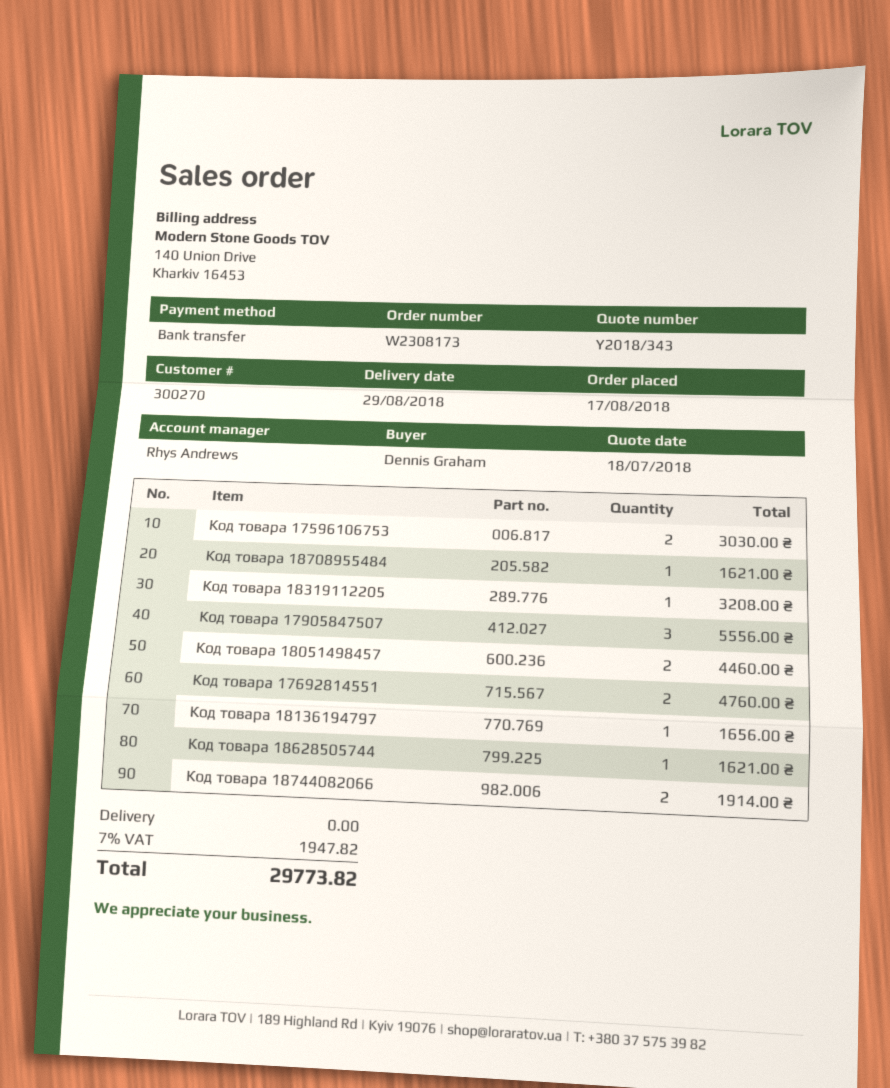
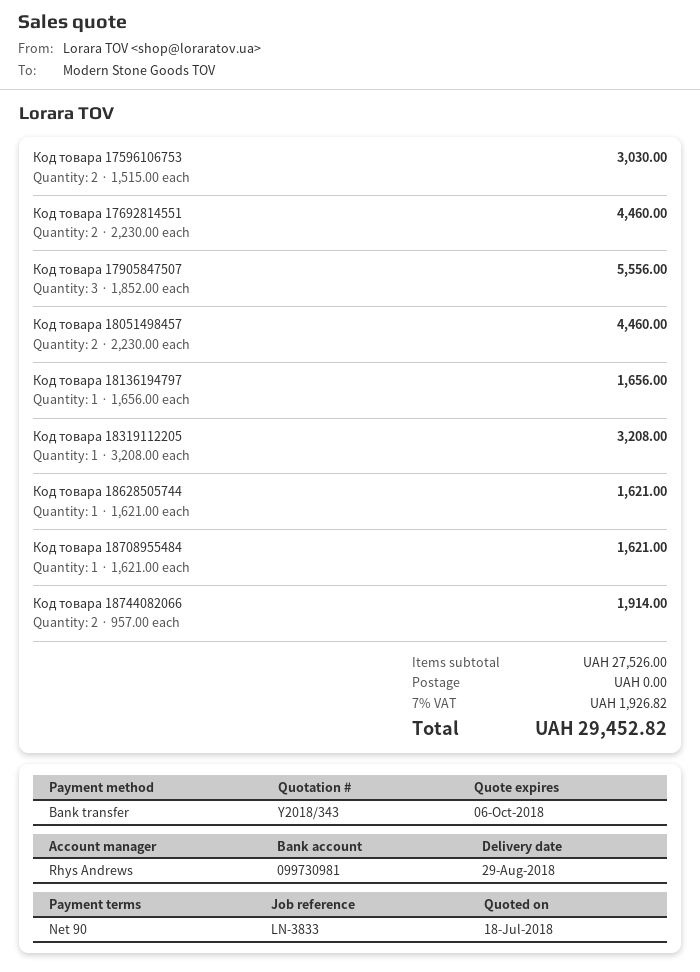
Код товара 17692814551: 2 for 4760.00 -> 2 for 4460.00
tax: 7% = 1947.82 -> 7% = 1926.82
total: 29773.82 -> 29452.82

